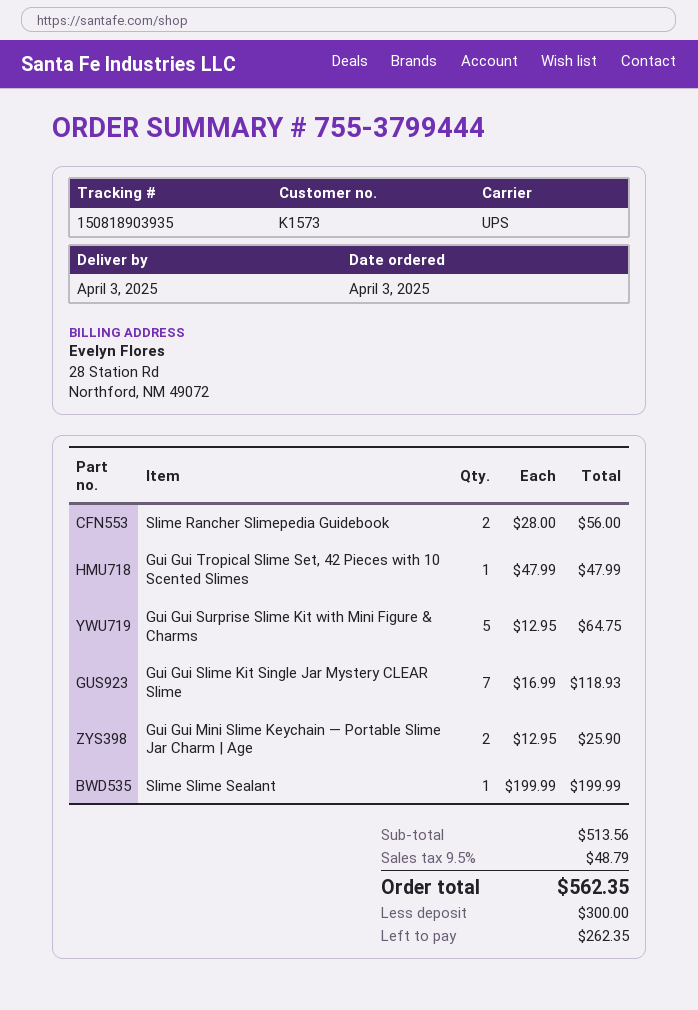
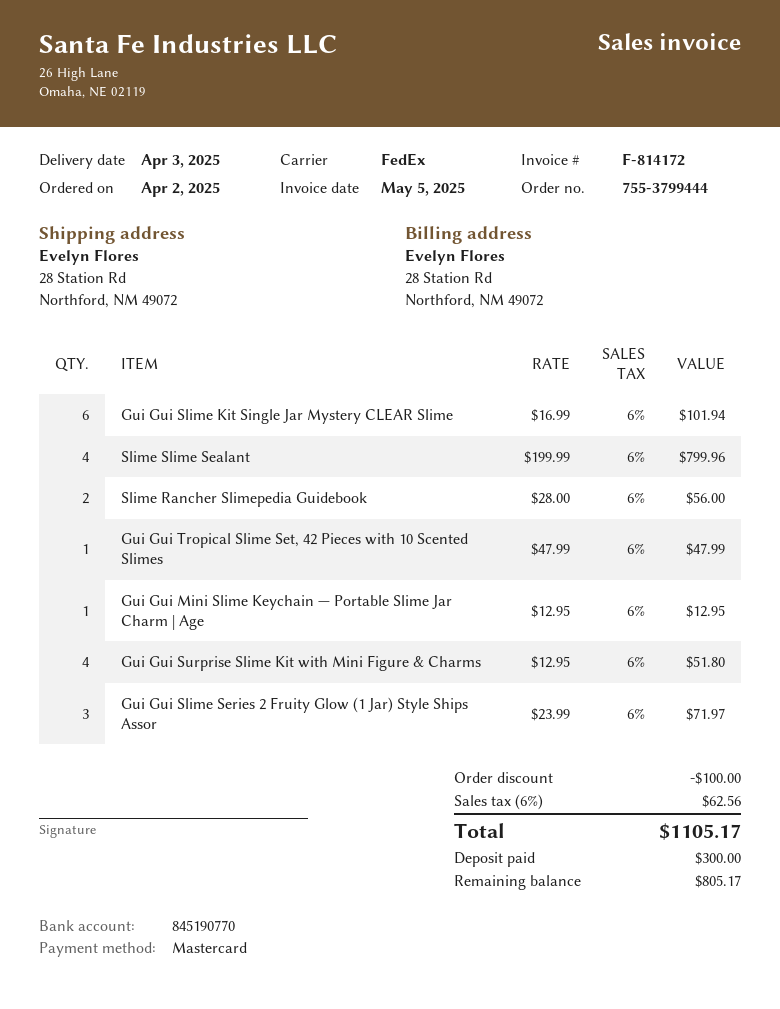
order date: 2025-04-03 -> 2025-04-02
shipping method: UPS -> FedEx
Gui Gui Surprise Slime Kit with Mini Figure & Charms: 5 x 12.95 = 64.75 -> 4 x 12.95 = 51.80
Gui Gui Slime Kit Single Jar Mystery CLEAR Slime: 7 x 16.99 = 118.93 -> 6 x 16.99 = 101.94
Gui Gui Mini Slime Keychain — Portable Slime Jar Charm | Age: 2 x 12.95 = 25.90 -> 1 x 12.95 = 12.95
Slime Slime Sealant: 1 x 199.99 = 199.99 -> 4 x 199.99 = 799.96
Gui Gui Slime Series 2 Fruity Glow (1 Jar) Style Ships Assor: none -> 3 x 23.99 = 71.97
discount: none -> 100.00
tax: 9.5% = 48.79 -> 6% = 62.56
total: 562.35 -> 1105.17
balance: 262.35 -> 805.17

